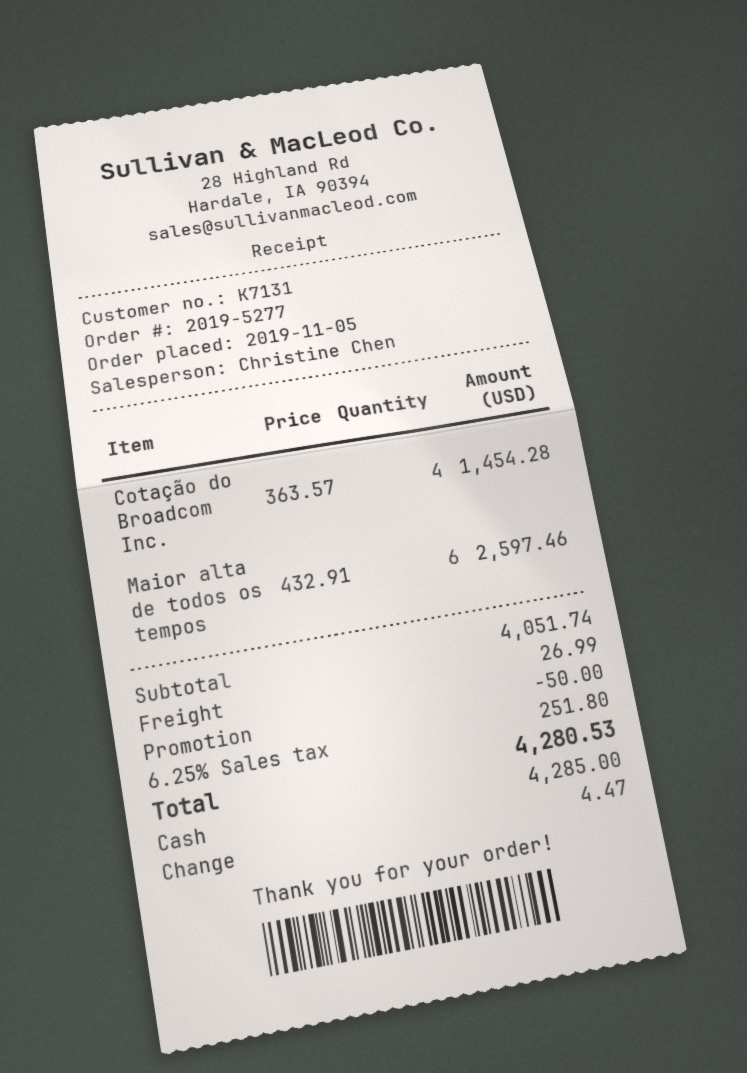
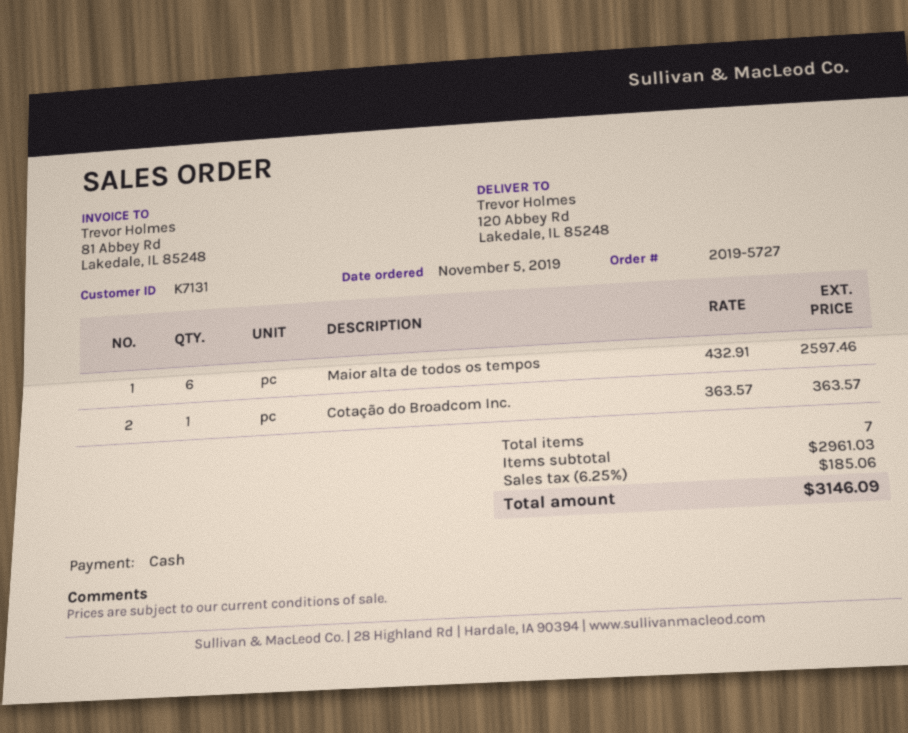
order number: 2019-5277 -> 2019-5727
Cotação do Broadcom Inc.: 4 x 363.57 = 1454.28 -> 1 x 363.57 = 363.57
subtotal: 4051.74 -> 2961.03
discount: 50.00 -> none
shipping: 26.99 -> none
tax: 6.25% = 251.80 -> 6.25% = 185.06
total: 4280.53 -> 3146.09

